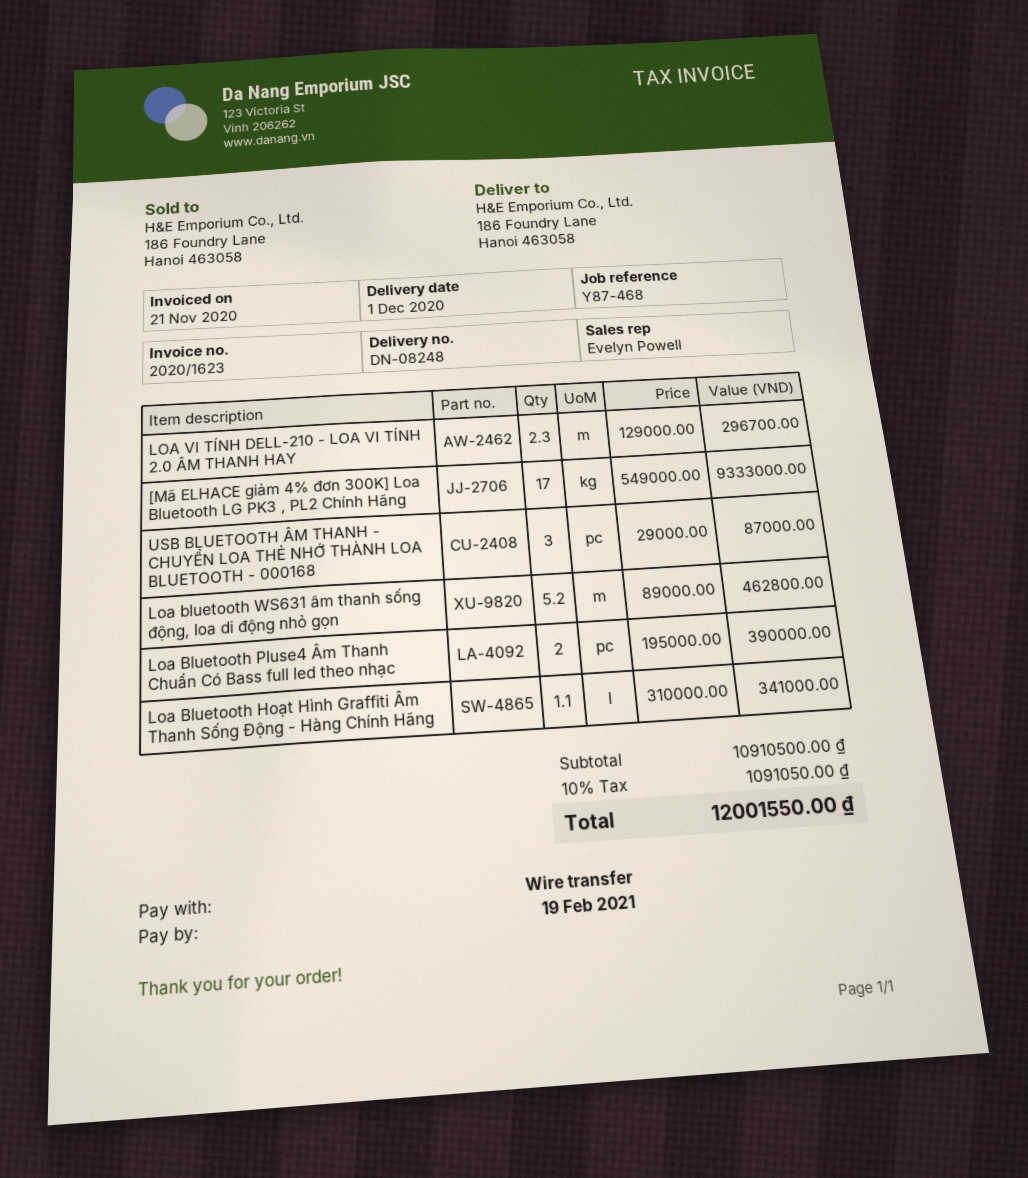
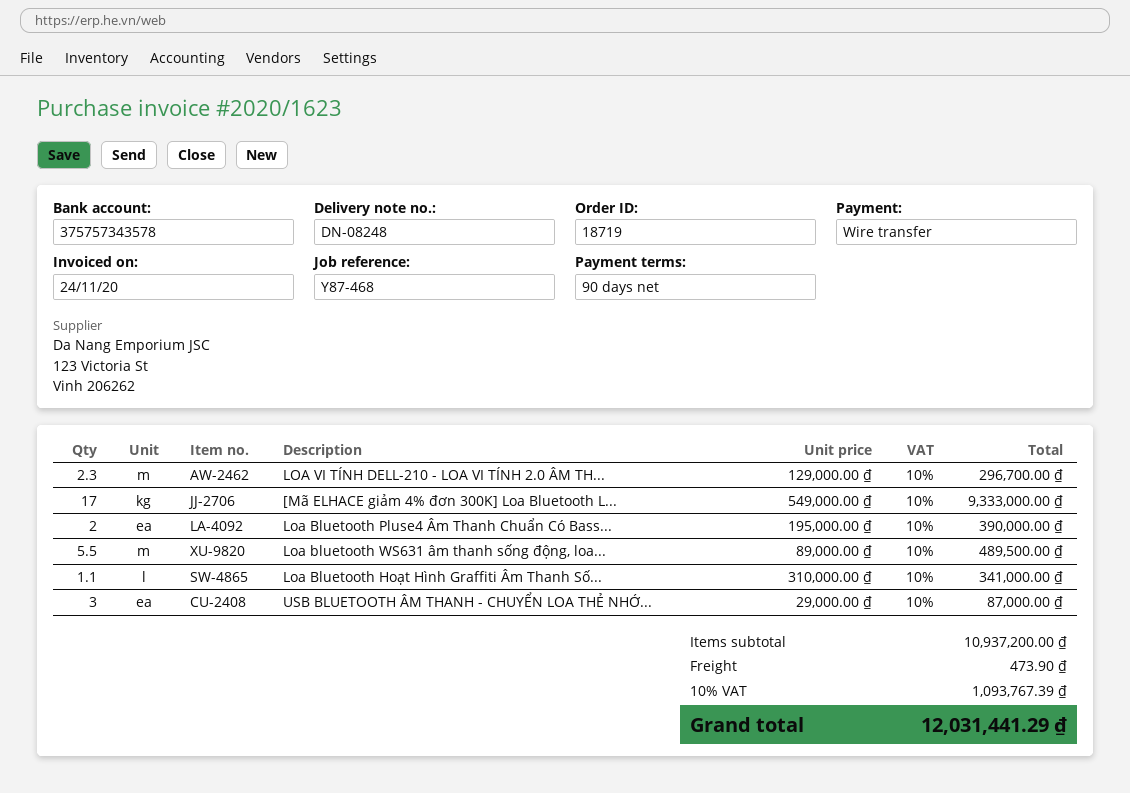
invoice date: 2020-11-21 -> 2020-11-24
Loa bluetooth WS631 âm thanh sống động, loa di động nhỏ gọn: 5.2 x 89000.00 = 462800.00 -> 5.5 x 89000.00 = 489500.00
subtotal: 10910500.00 -> 10937200.00
shipping: none -> 473.90
tax: 10% = 1091050.00 -> 10% = 1093767.39
total: 12001550.00 -> 12031441.29

